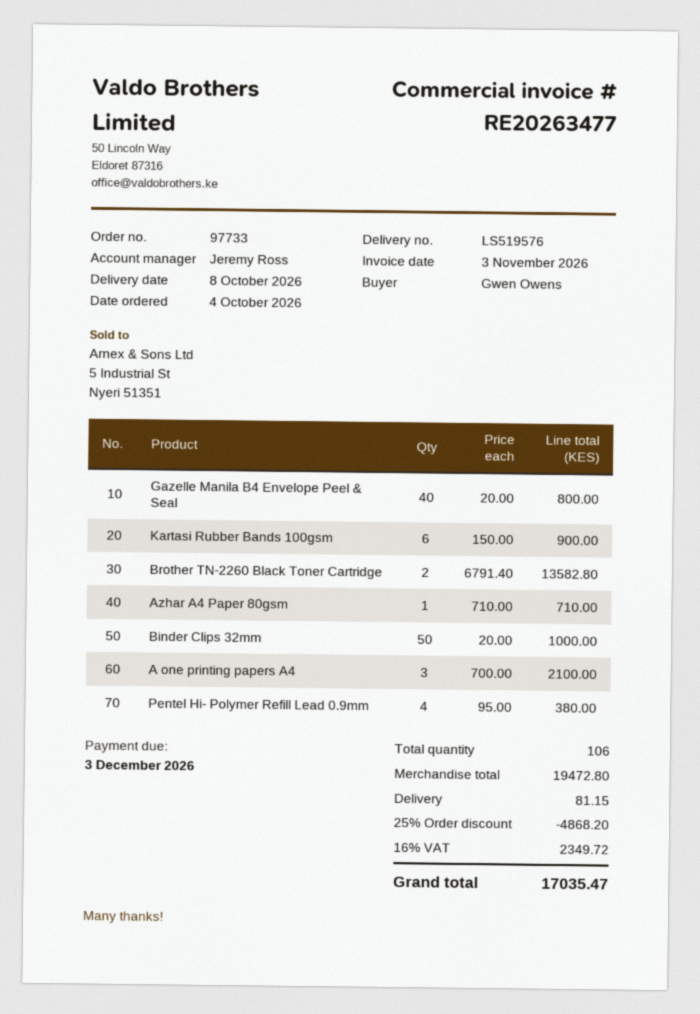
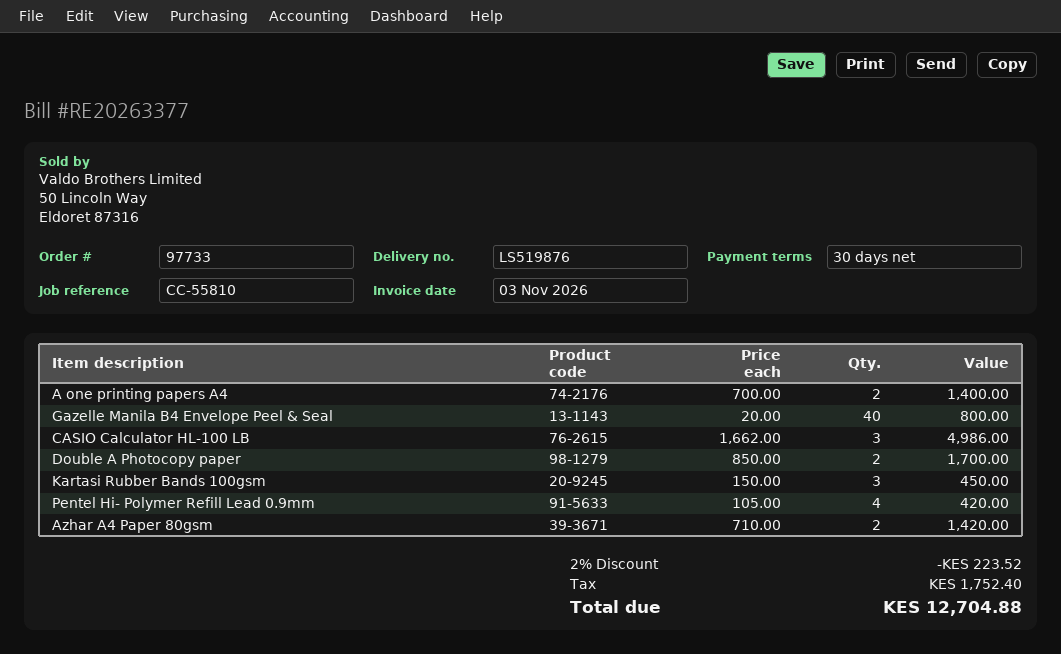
delivery note number: LS519576 -> LS519876
invoice number: RE20263477 -> RE20263377
Kartasi Rubber Bands 100gsm: 6 x 150.00 = 900.00 -> 3 x 150.00 = 450.00
Brother TN-2260 Black Toner Cartridge: 2 x 6791.40 = 13582.80 -> none
Azhar A4 Paper 80gsm: 1 x 710.00 = 710.00 -> 2 x 710.00 = 1420.00
Binder Clips 32mm: 50 x 20.00 = 1000.00 -> none
A one printing papers A4: 3 x 700.00 = 2100.00 -> 2 x 700.00 = 1400.00
Pentel Hi- Polymer Refill Lead 0.9mm: 4 x 95.00 = 380.00 -> 4 x 105.00 = 420.00
CASIO Calculator HL-100 LB: none -> 3 x 1662.00 = 4986.00
Double A Photocopy paper: none -> 2 x 850.00 = 1700.00
discount: 25% = 4868.20 -> 2% = 223.52
shipping: 81.15 -> none
tax: 2349.72 -> 1752.40
total: 17035.47 -> 12704.88

